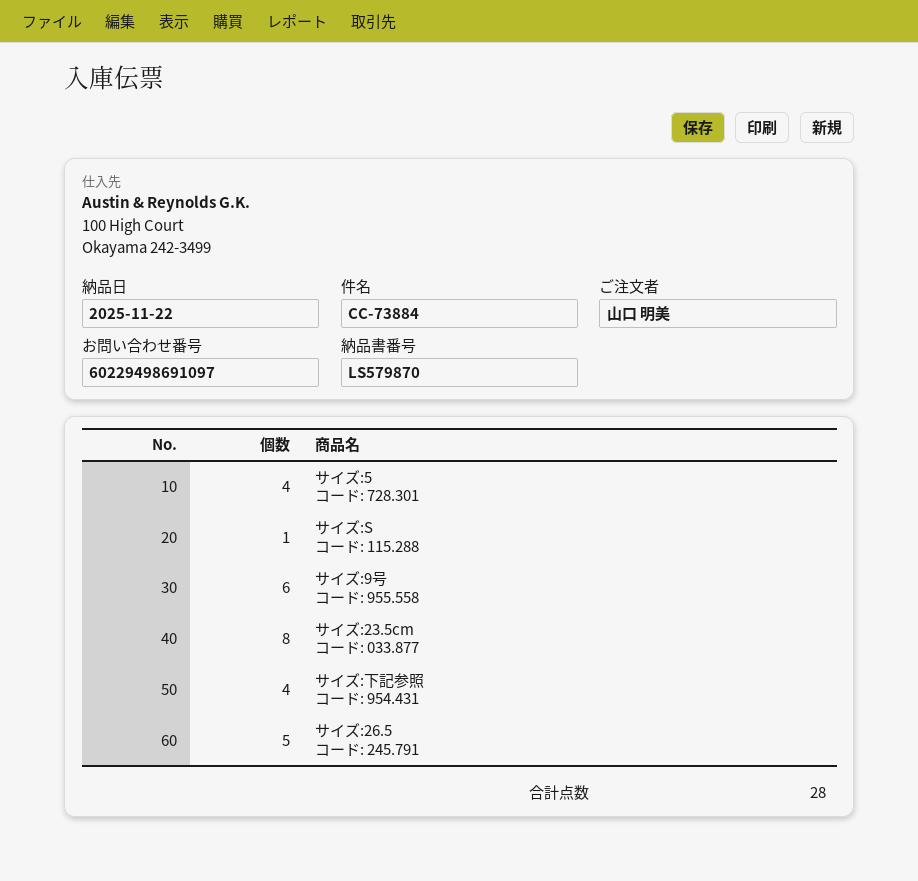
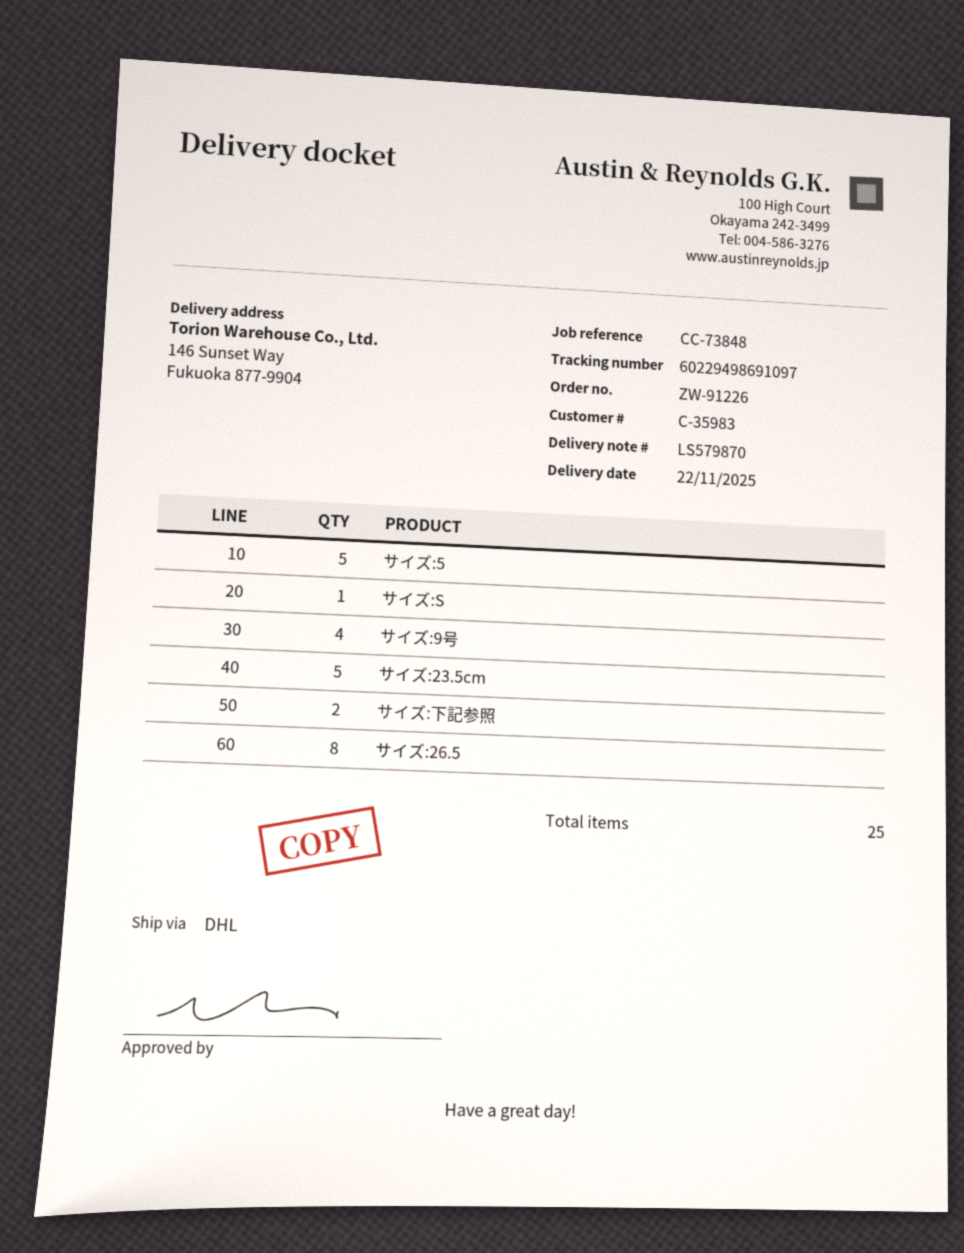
reference: CC-73884 -> CC-73848
サイズ:5: 4 -> 5
サイズ:9号: 6 -> 4
サイズ:23.5cm: 8 -> 5
サイズ:下記参照: 4 -> 2
サイズ:26.5: 5 -> 8
total quantity: 28 -> 25

